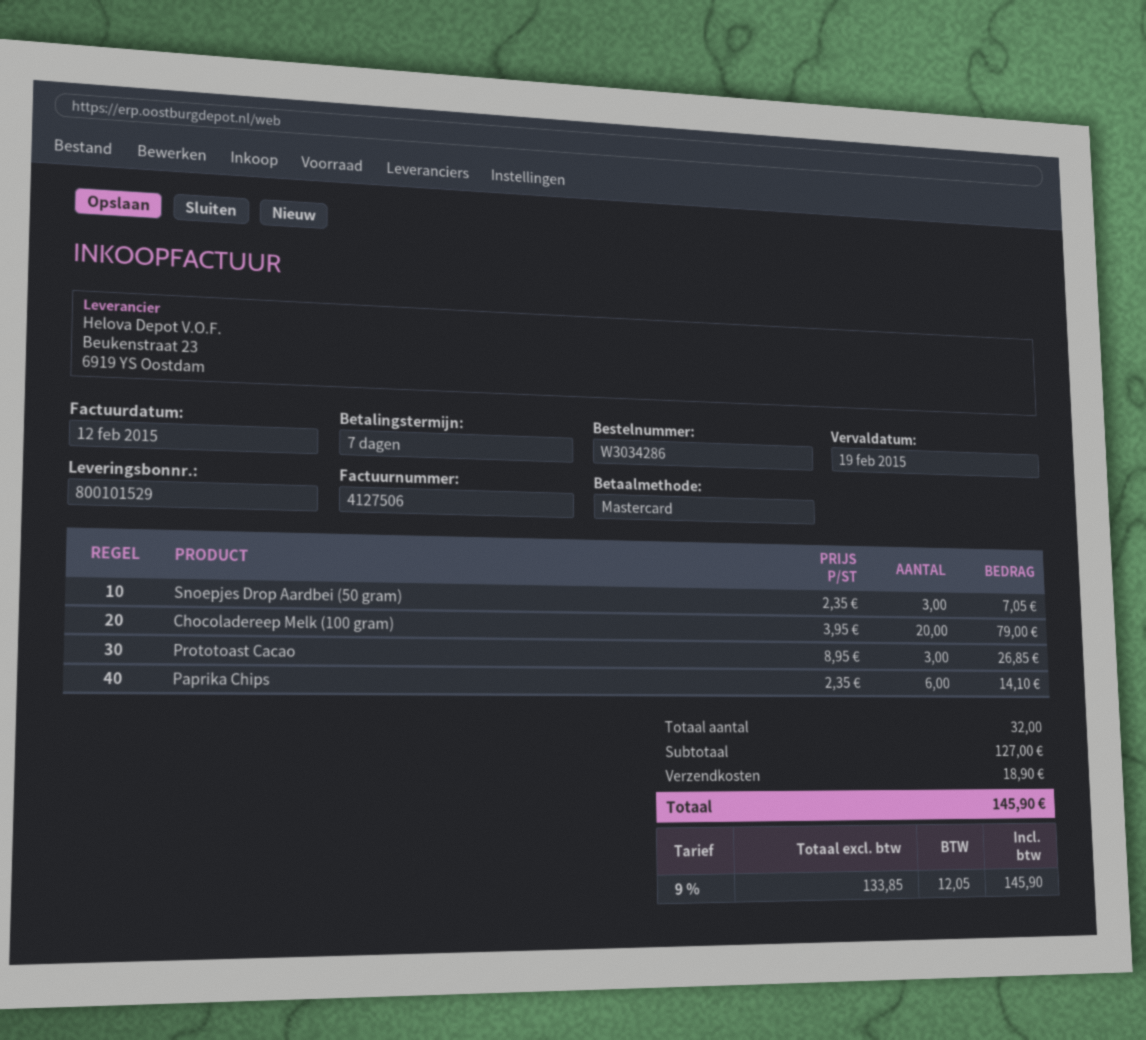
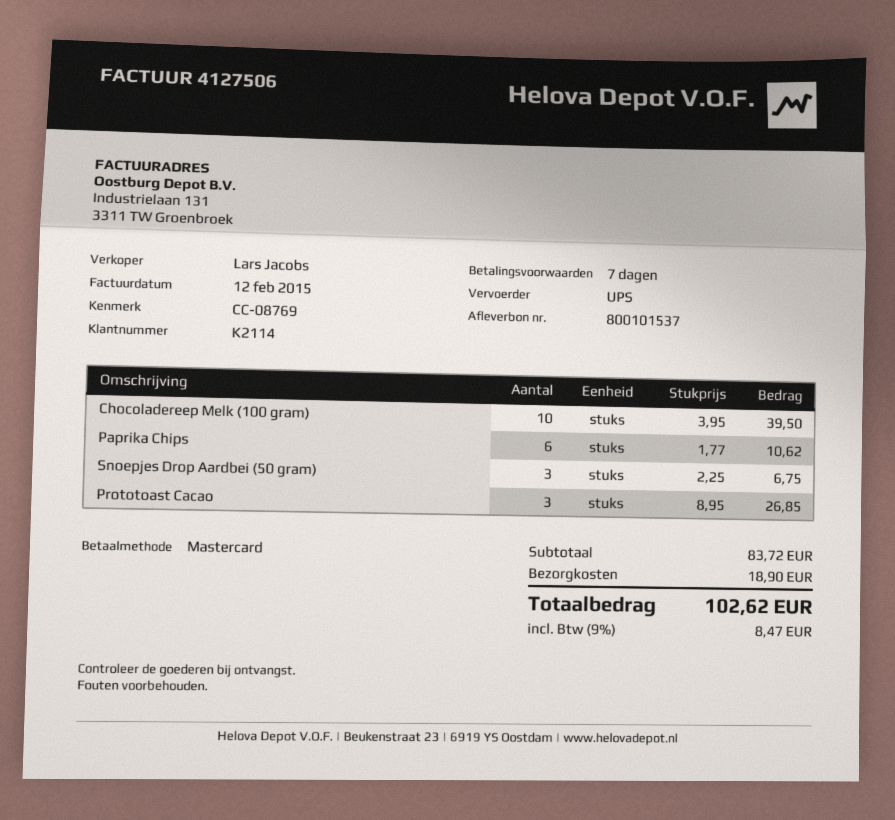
delivery note number: 800101529 -> 800101537
Snoepjes Drop Aardbei (50 gram): 3 x 2.35 = 7.05 -> 3 x 2.25 = 6.75
Chocoladereep Melk (100 gram): 20 x 3.95 = 79.00 -> 10 x 3.95 = 39.50
Paprika Chips: 6 x 2.35 = 14.10 -> 6 x 1.77 = 10.62
subtotal: 127.00 -> 83.72
tax: 9% = 12.05 -> 9% = 8.47
total: 145.90 -> 102.62

